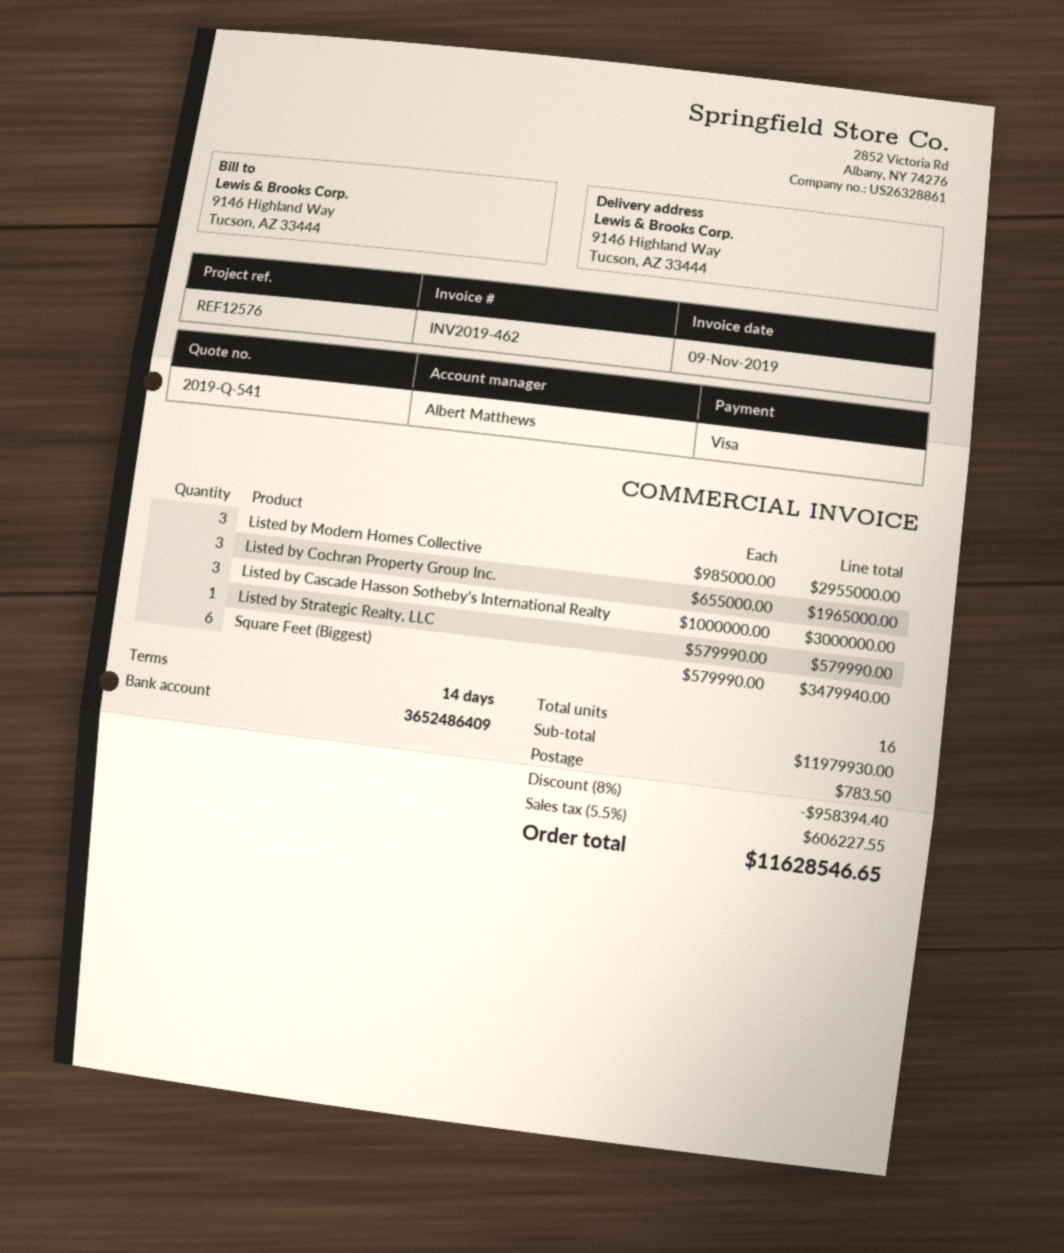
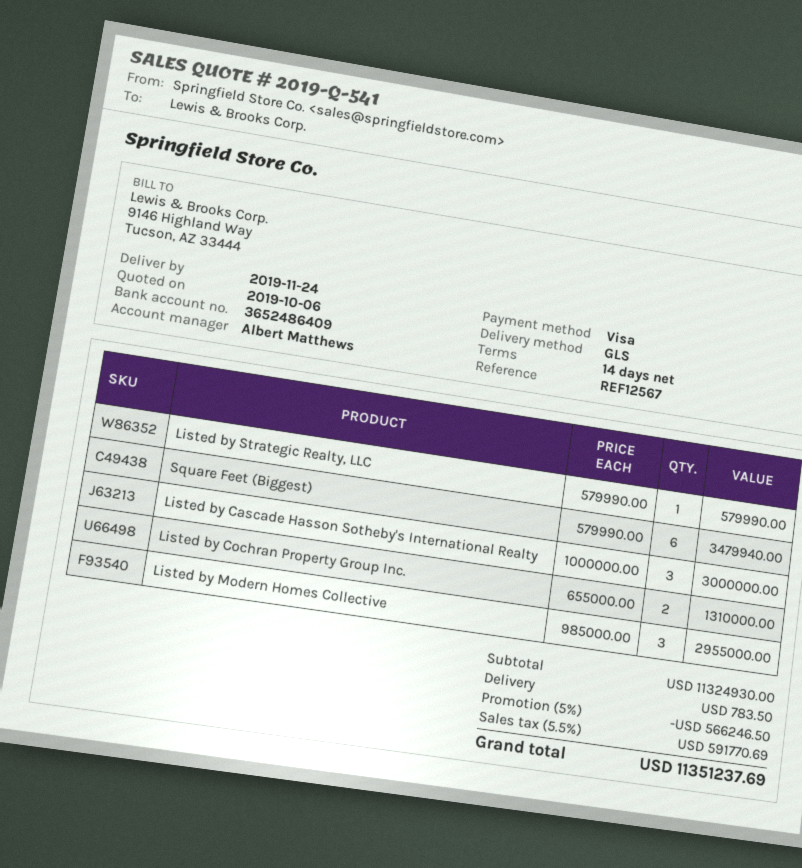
reference: REF12576 -> REF12567
Listed by Cochran Property Group Inc.: 3 x 655000.00 = 1965000.00 -> 2 x 655000.00 = 1310000.00
subtotal: 11979930.00 -> 11324930.00
discount: 8% = 958394.40 -> 5% = 566246.50
tax: 5.5% = 606227.55 -> 5.5% = 591770.69
total: 11628546.65 -> 11351237.69

